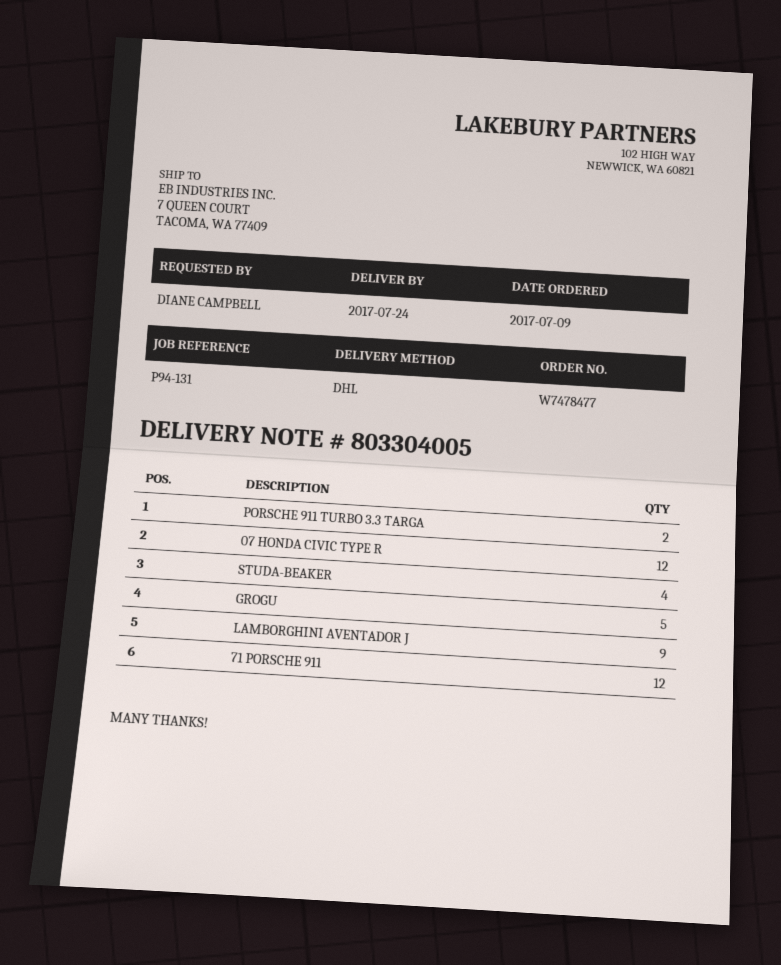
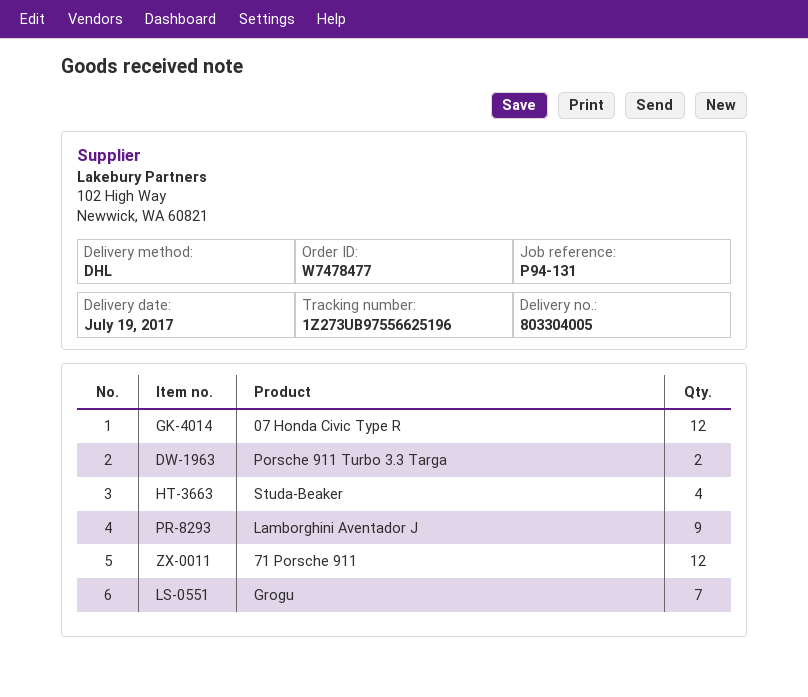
delivery date: 2017-07-24 -> 2017-07-19
GROGU: 5 -> 7

